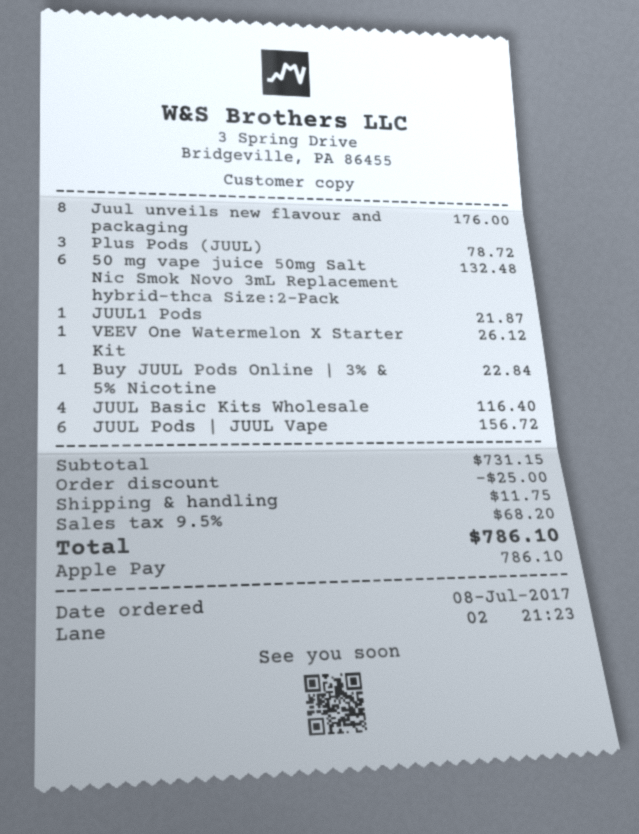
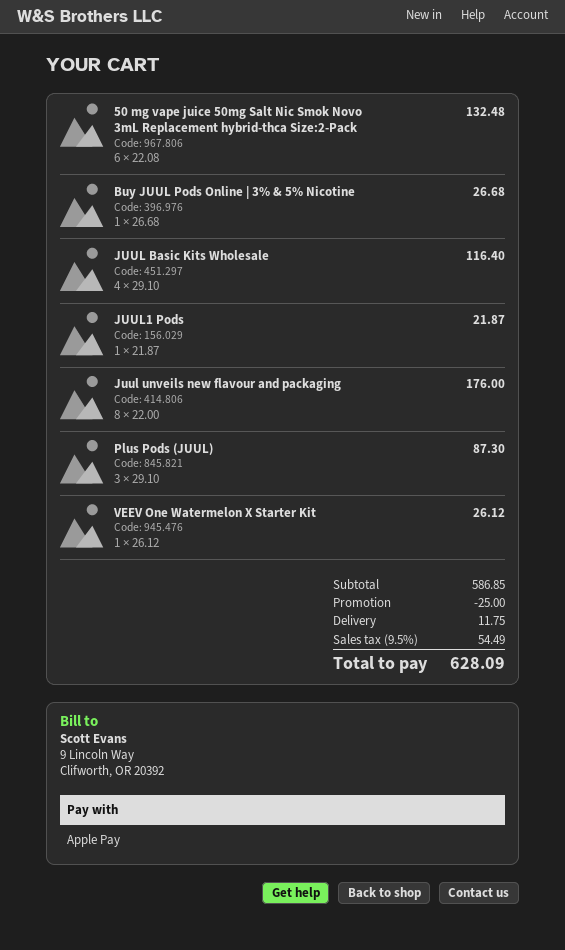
Plus Pods (JUUL): 3 for 78.72 -> 3 for 87.30
Buy JUUL Pods Online | 3% & 5% Nicotine: 1 for 22.84 -> 1 for 26.68
JUUL Pods | JUUL Vape: 6 for 156.72 -> none
subtotal: 731.15 -> 586.85
tax: 9.5% = 68.20 -> 9.5% = 54.49
total: 786.10 -> 628.09

